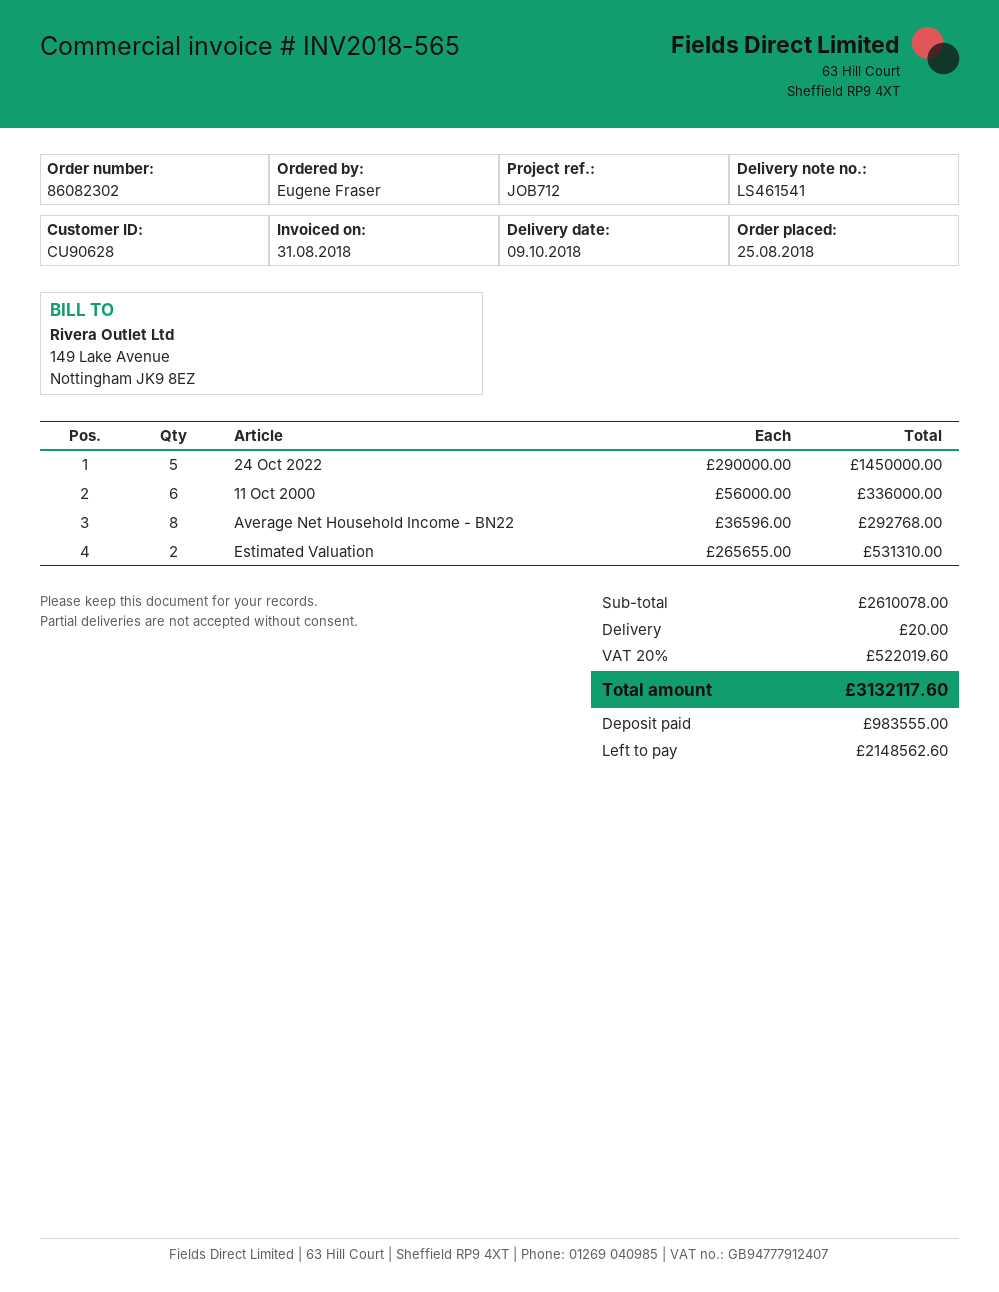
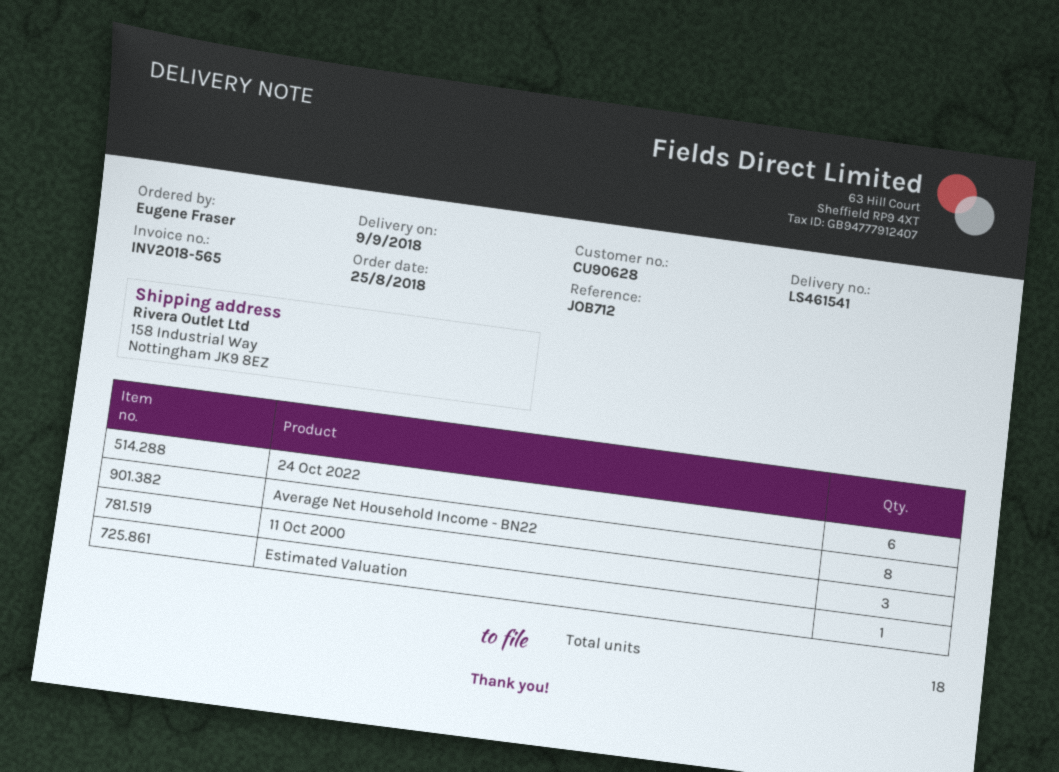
delivery date: 2018-10-09 -> 2018-09-09
24 Oct 2022: 5 -> 6
11 Oct 2000: 6 -> 3
Estimated Valuation: 2 -> 1

